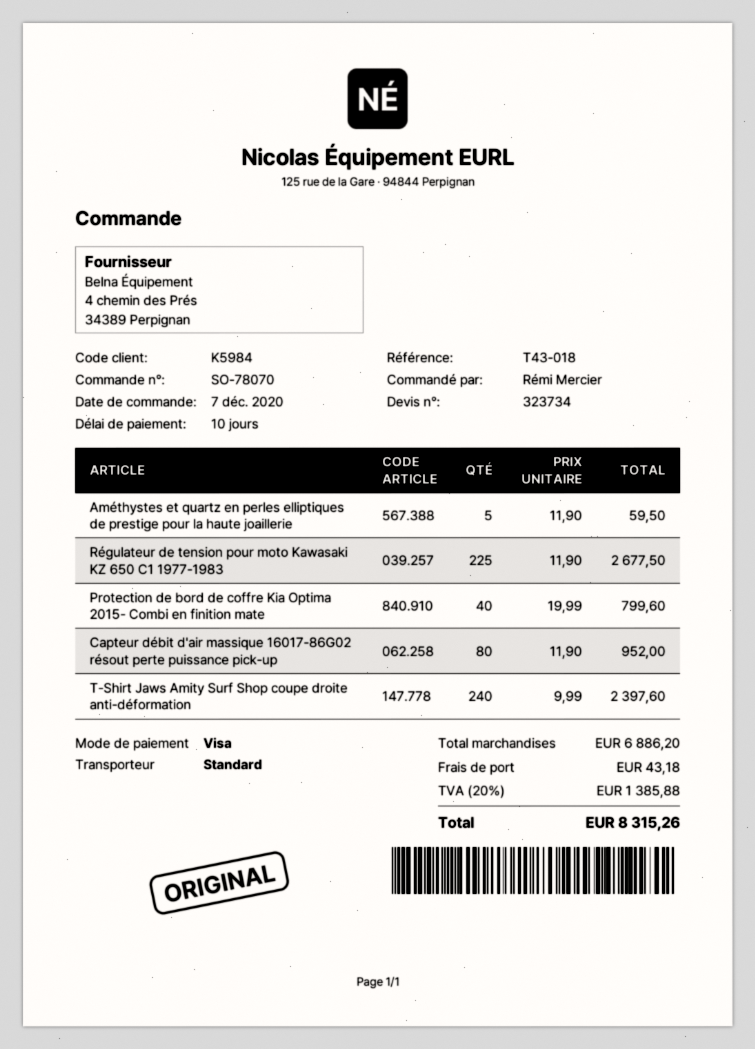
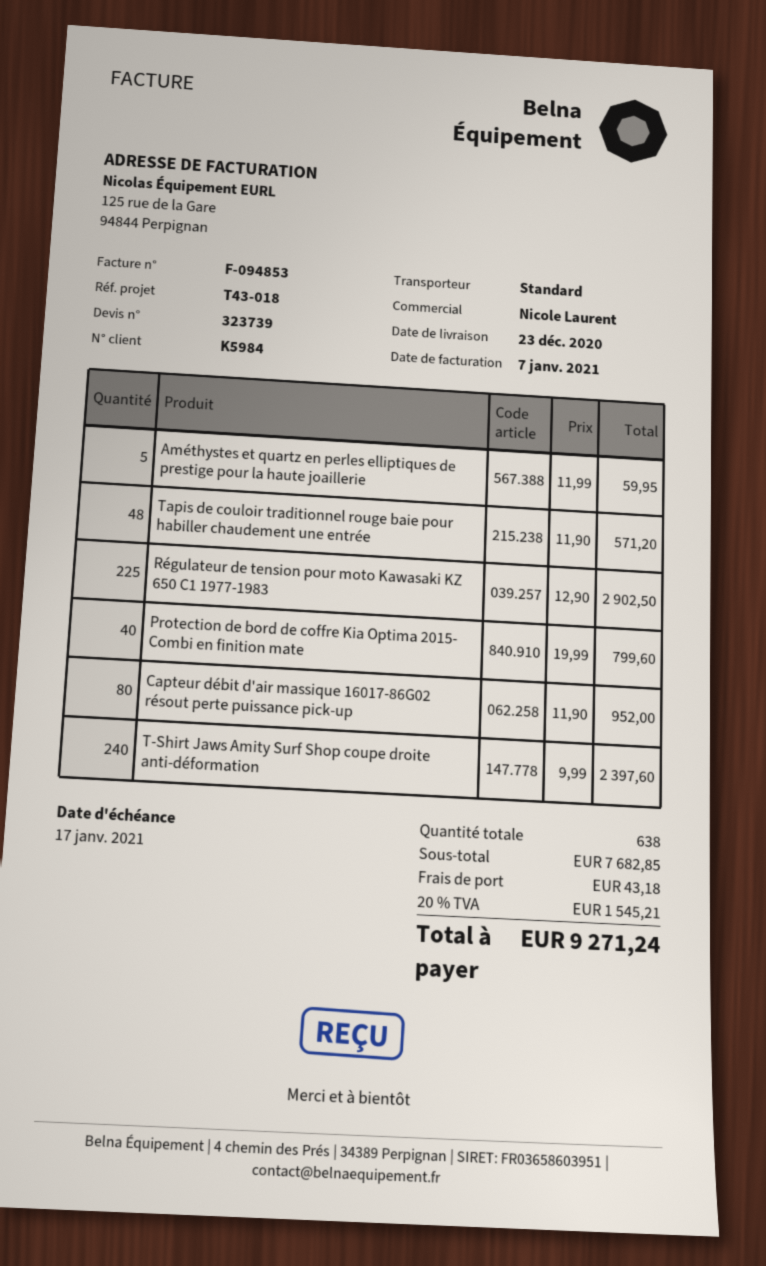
quote number: 323734 -> 323739
Améthystes et quartz en perles elliptiques de prestige pour la haute joaillerie: 5 x 11.90 = 59.50 -> 5 x 11.99 = 59.95
Régulateur de tension pour moto Kawasaki KZ 650 C1 1977-1983: 225 x 11.90 = 2677.50 -> 225 x 12.90 = 2902.50
Tapis de couloir traditionnel rouge baie pour habiller chaudement une entrée: none -> 48 x 11.90 = 571.20
subtotal: 6886.20 -> 7682.85
tax: 20% = 1385.88 -> 20% = 1545.21
total: 8315.26 -> 9271.24

